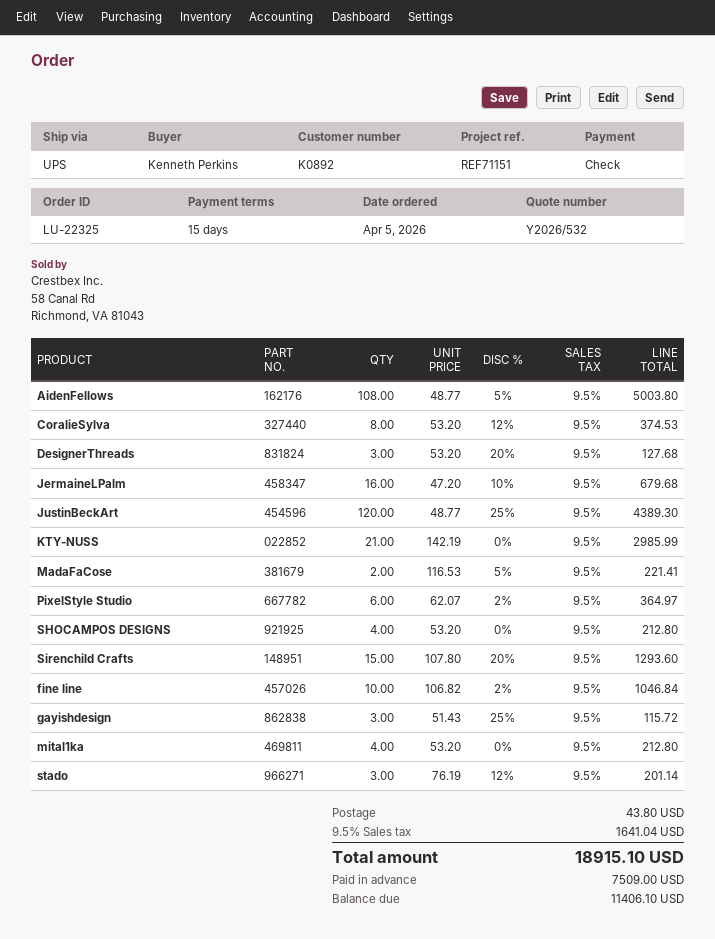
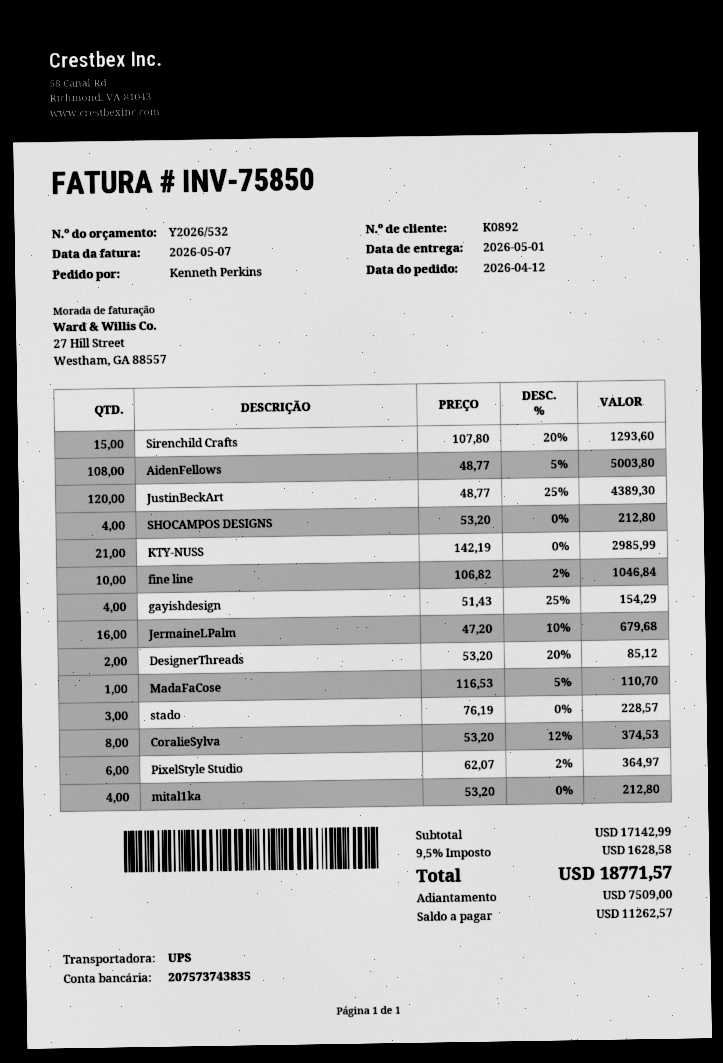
order date: 2026-04-05 -> 2026-04-12
DesignerThreads: 3 x 53.20 - 20% = 127.68 -> 2 x 53.20 - 20% = 85.12
MadaFaCose: 2 x 116.53 - 5% = 221.41 -> 1 x 116.53 - 5% = 110.70
gayishdesign: 3 x 51.43 - 25% = 115.72 -> 4 x 51.43 - 25% = 154.29
stado: 3 x 76.19 - 12% = 201.14 -> 3 x 76.19 = 228.57
shipping: 43.80 -> none
tax: 9.5% = 1641.04 -> 9.5% = 1628.58
total: 18915.10 -> 18771.57
balance: 11406.10 -> 11262.57

